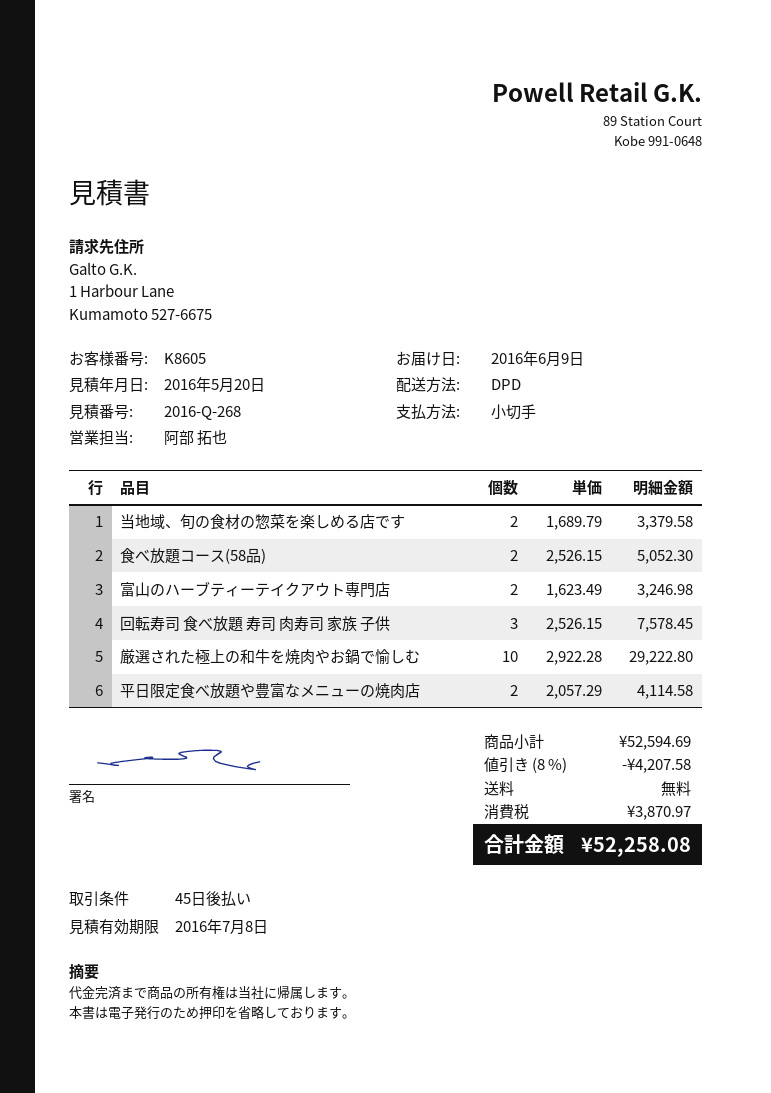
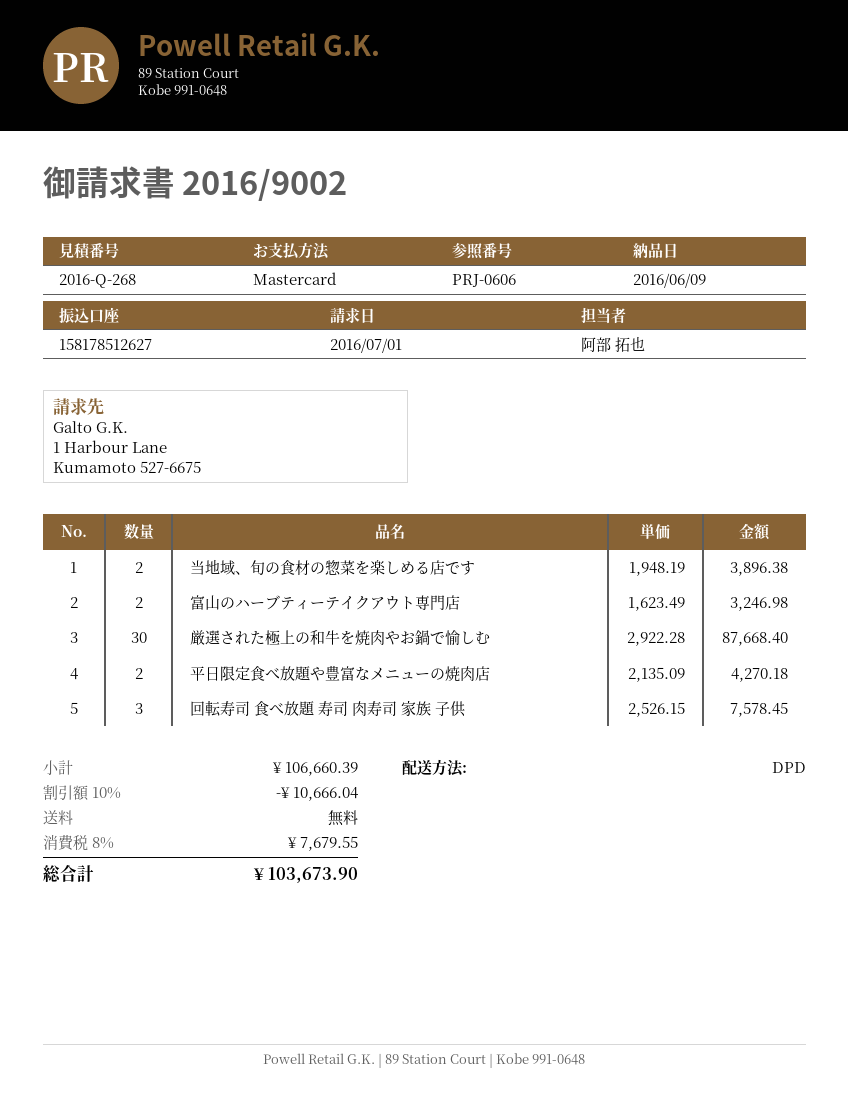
payment method: cheque -> Mastercard
当地域、旬の食材の惣菜を楽しめる店です: 2 x 1689.79 = 3379.58 -> 2 x 1948.19 = 3896.38
食べ放題コース(58品): 2 x 2526.15 = 5052.30 -> none
厳選された極上の和牛を焼肉やお鍋で愉しむ: 10 x 2922.28 = 29222.80 -> 30 x 2922.28 = 87668.40
平日限定食べ放題や豊富なメニューの焼肉店: 2 x 2057.29 = 4114.58 -> 2 x 2135.09 = 4270.18
subtotal: 52594.69 -> 106660.39
discount: 8% = 4207.58 -> 10% = 10666.04
tax: 3870.97 -> 7679.55
total: 52258.08 -> 103673.90

